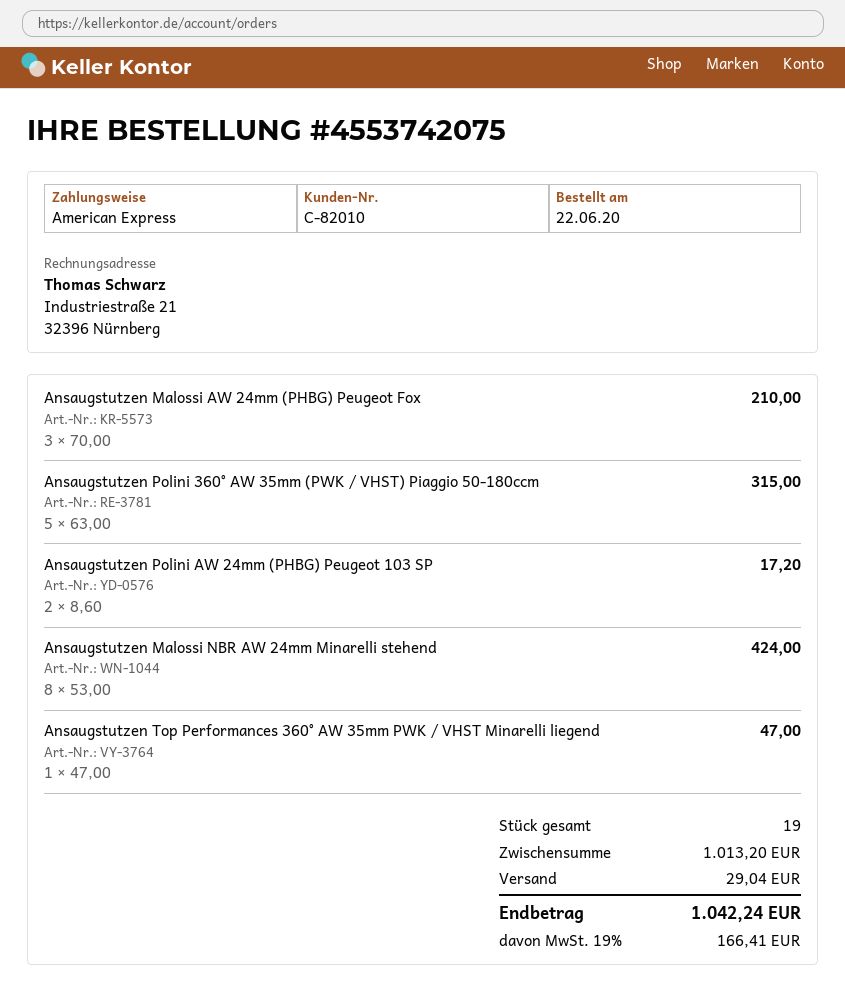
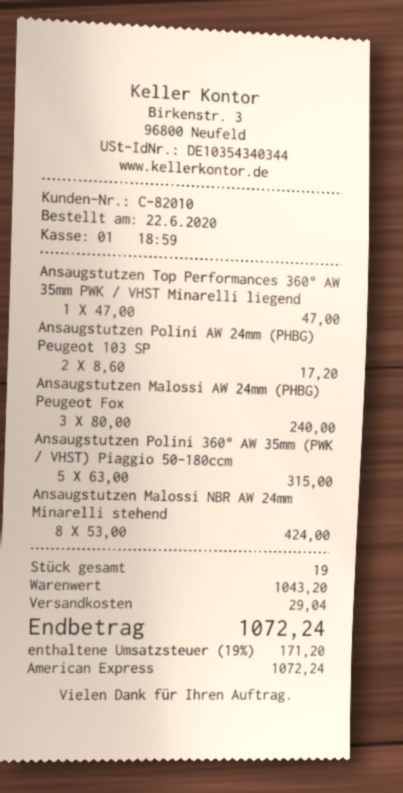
Ansaugstutzen Malossi AW 24mm (PHBG) Peugeot Fox: 3 x 70.00 = 210.00 -> 3 x 80.00 = 240.00
subtotal: 1013.20 -> 1043.20
tax: 19% = 166.41 -> 19% = 171.20
total: 1042.24 -> 1072.24

